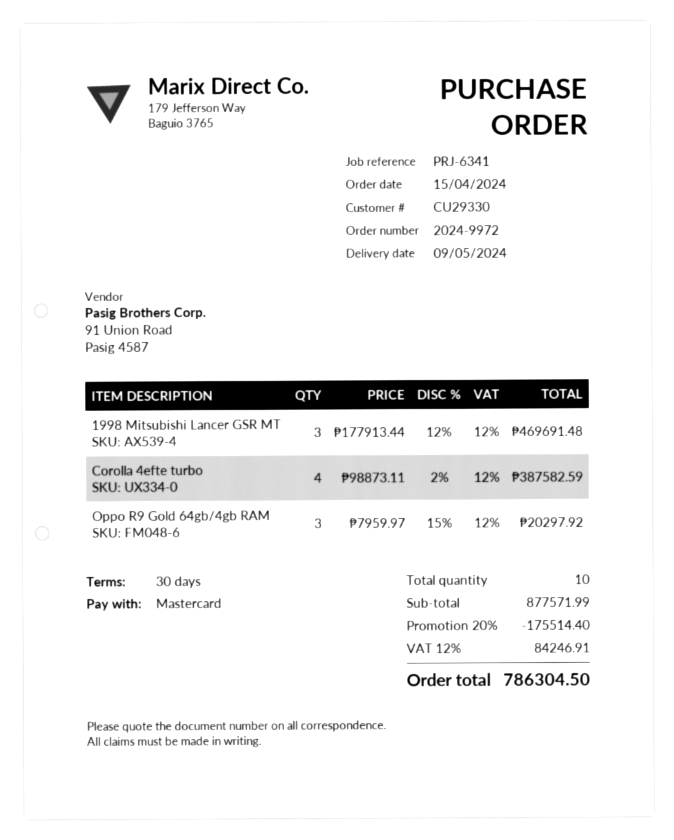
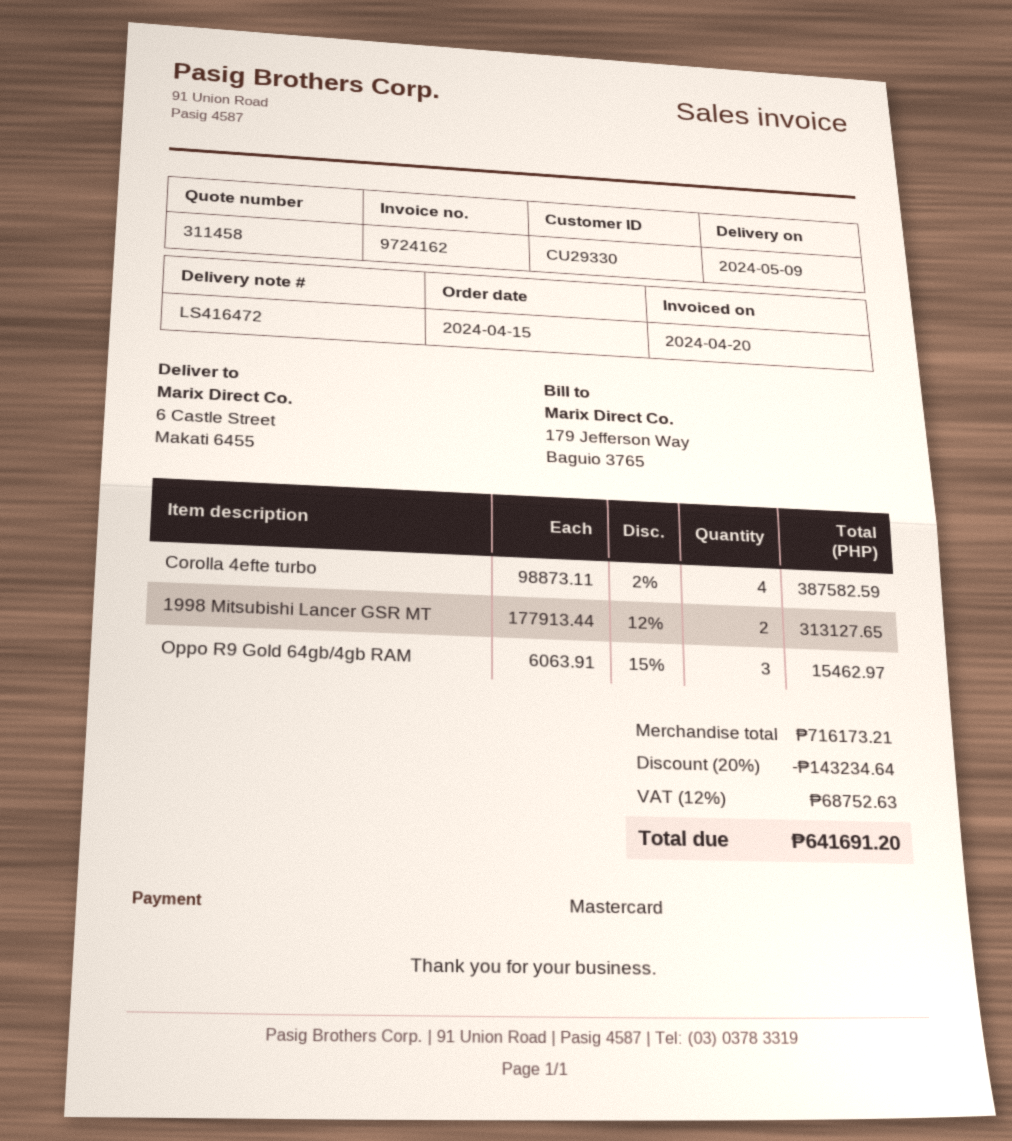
1998 Mitsubishi Lancer GSR MT: 3 x 177913.44 - 12% = 469691.48 -> 2 x 177913.44 - 12% = 313127.65
Oppo R9 Gold 64gb/4gb RAM: 3 x 7959.97 - 15% = 20297.92 -> 3 x 6063.91 - 15% = 15462.97
subtotal: 877571.99 -> 716173.21
discount: 20% = 175514.40 -> 20% = 143234.64
tax: 12% = 84246.91 -> 12% = 68752.63
total: 786304.50 -> 641691.20

